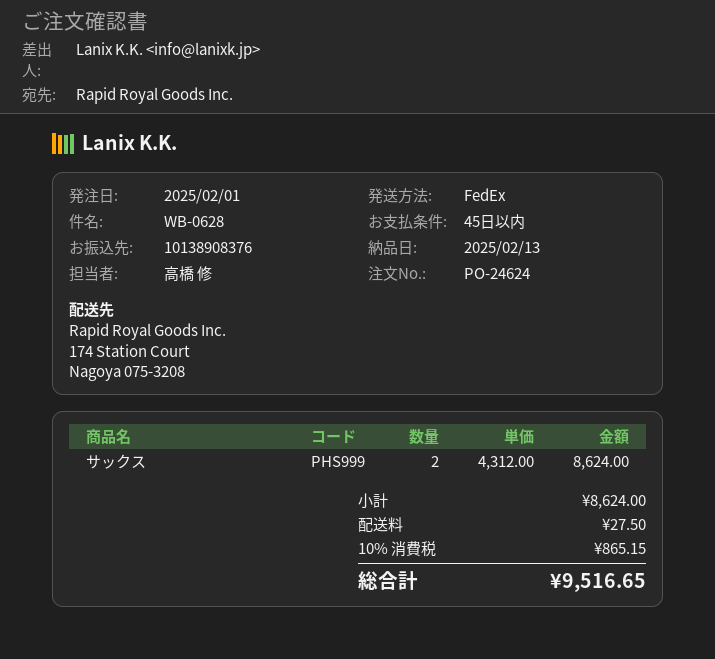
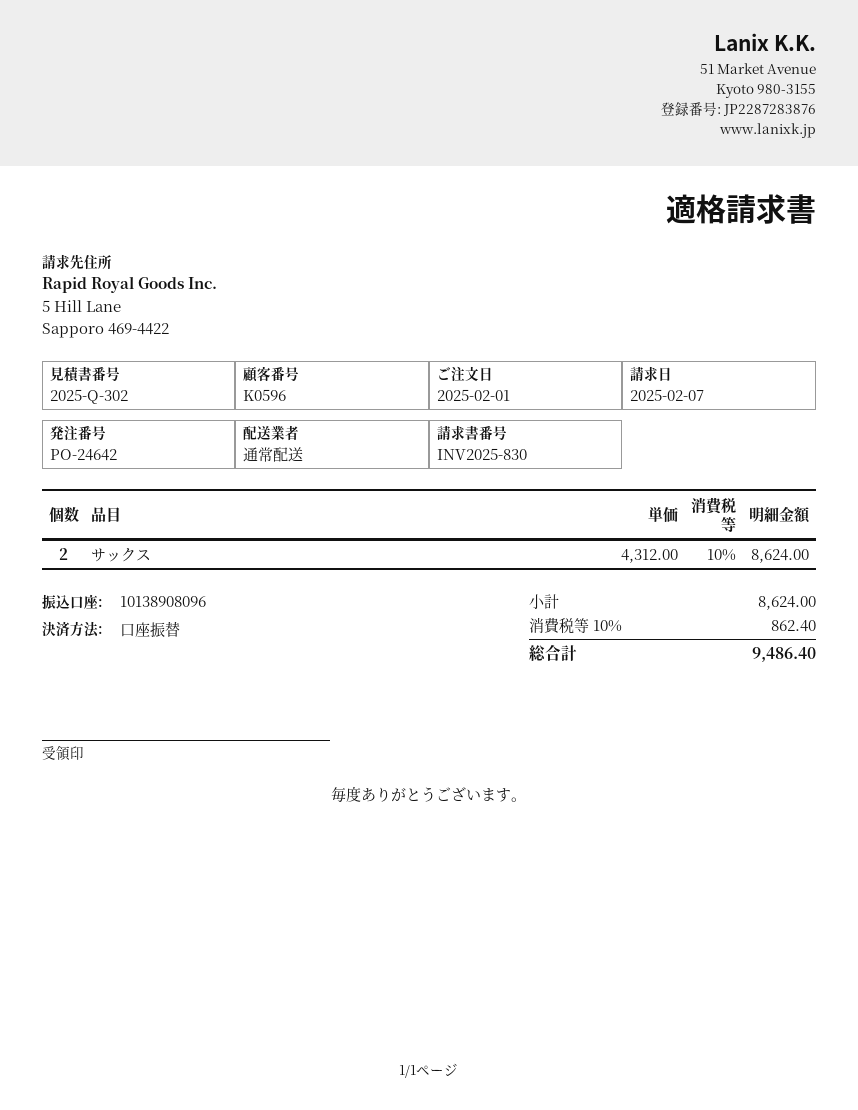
order number: PO-24624 -> PO-24642
bank account: 10138908376 -> 10138908096
shipping method: FedEx -> standard
shipping: 27.50 -> none
tax: 10% = 865.15 -> 10% = 862.40
total: 9516.65 -> 9486.40

